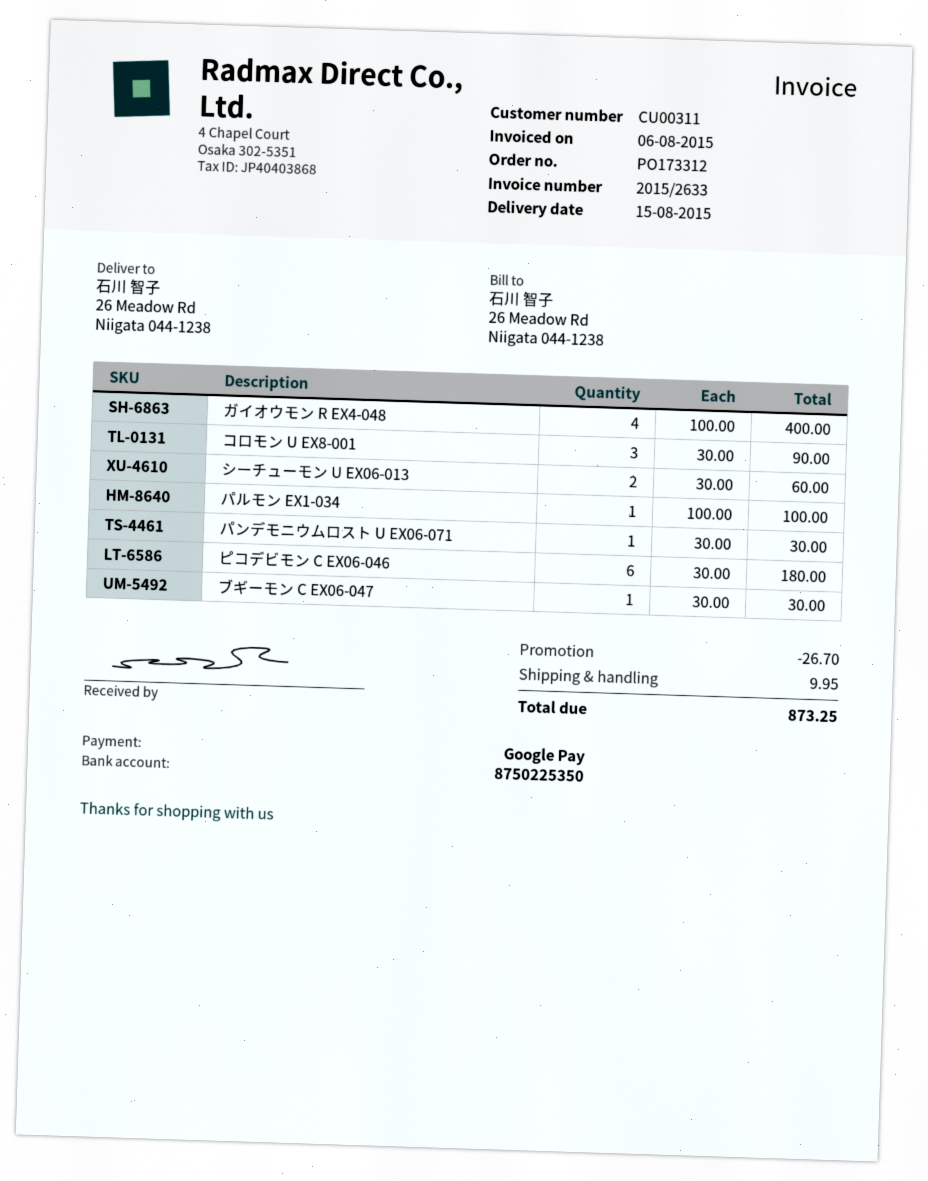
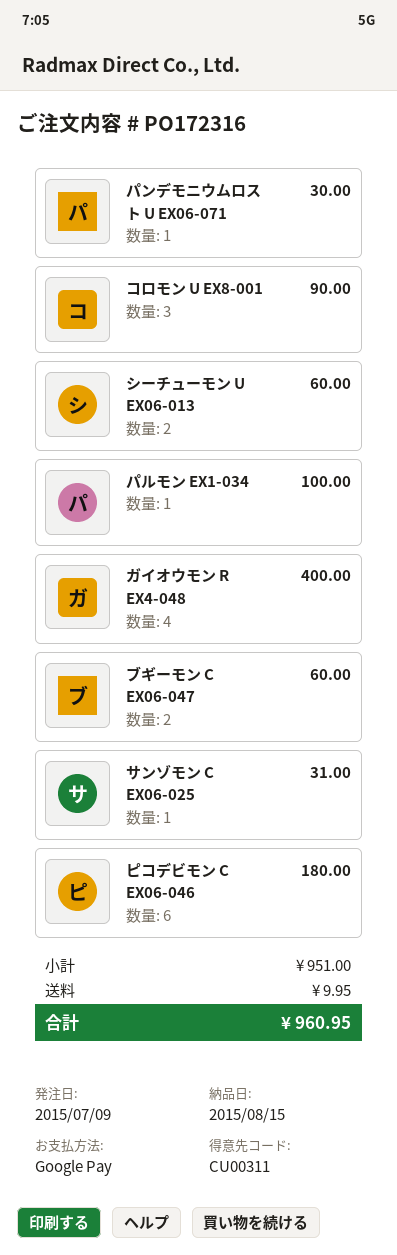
order number: PO173312 -> PO172316
ブギーモン C EX06-047: 1 for 30.00 -> 2 for 60.00
サンゾモン C EX06-025: none -> 1 for 31.00
discount: 26.70 -> none
total: 873.25 -> 960.95

